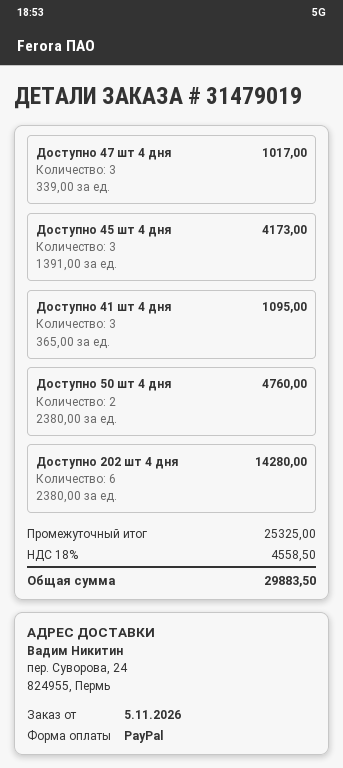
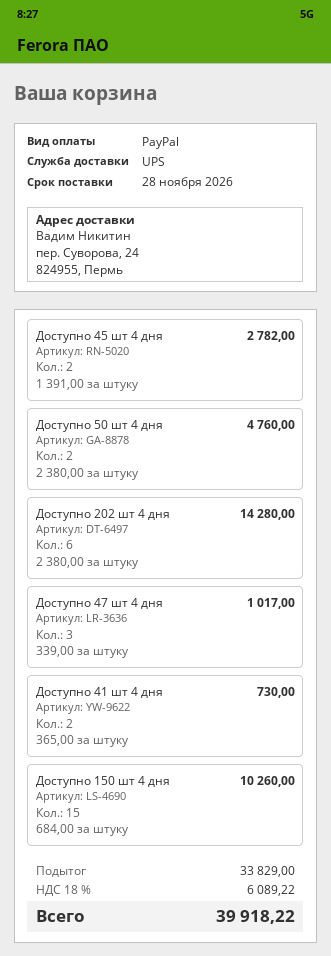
Доступно 45 шт 4 дня: 3 x 1391.00 = 4173.00 -> 2 x 1391.00 = 2782.00
Доступно 41 шт 4 дня: 3 x 365.00 = 1095.00 -> 2 x 365.00 = 730.00
Доступно 150 шт 4 дня: none -> 15 x 684.00 = 10260.00
subtotal: 25325.00 -> 33829.00
tax: 18% = 4558.50 -> 18% = 6089.22
total: 29883.50 -> 39918.22

